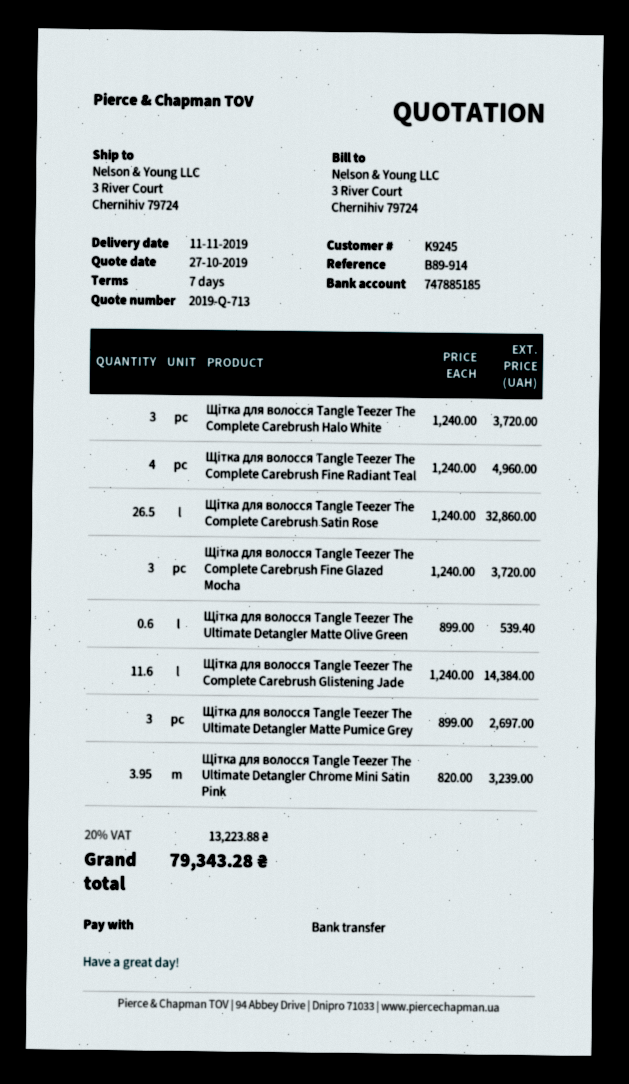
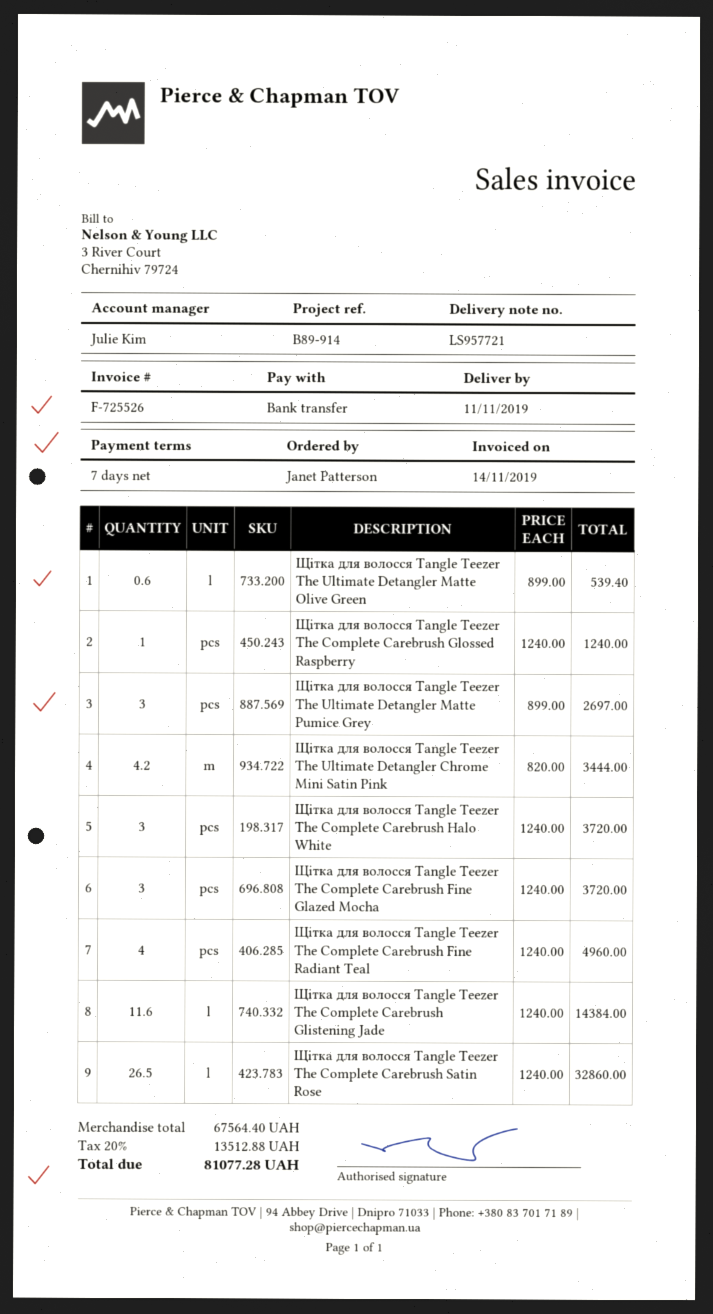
Щітка для волосся Tangle Teezer The Ultimate Detangler Chrome Mini Satin Pink: 3.95 x 820.00 = 3239.00 -> 4.2 x 820.00 = 3444.00
Щітка для волосся Tangle Teezer The Complete Carebrush Glossed Raspberry: none -> 1 x 1240.00 = 1240.00
tax: 20% = 13223.88 -> 20% = 13512.88
total: 79343.28 -> 81077.28

